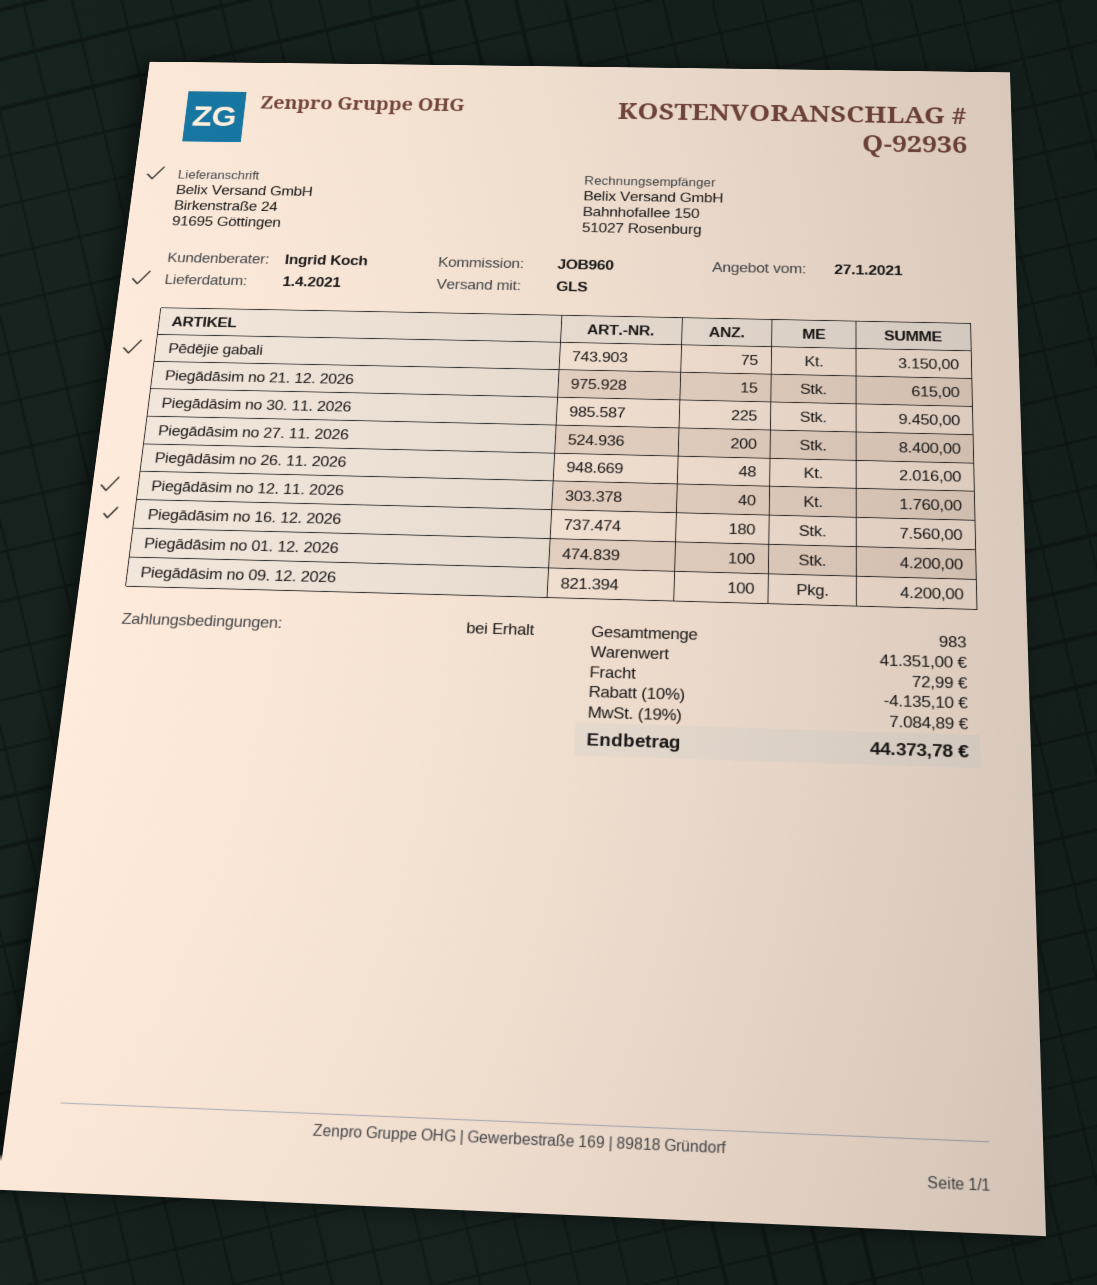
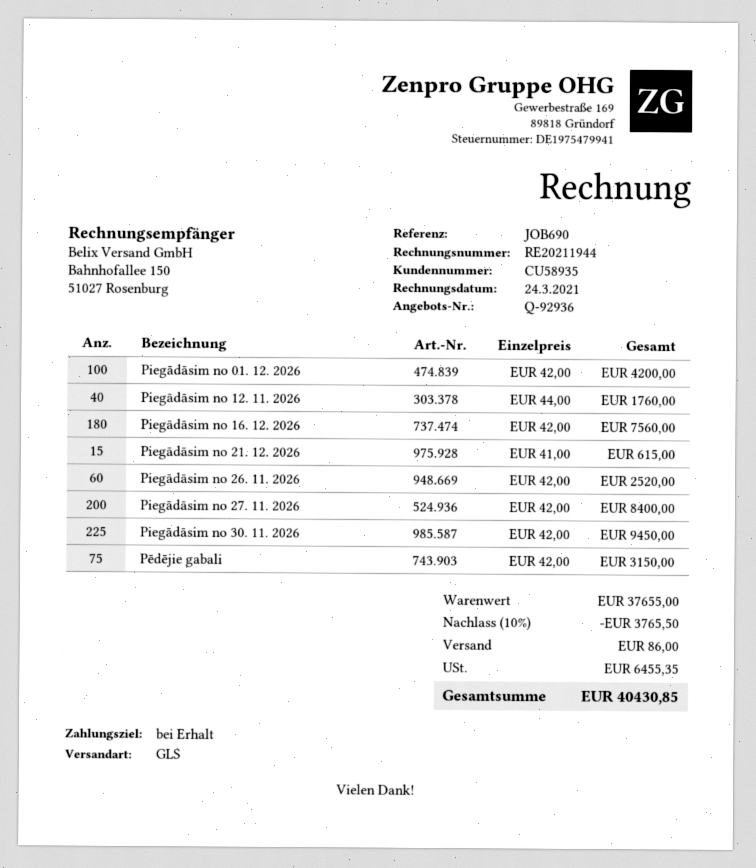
reference: JOB960 -> JOB690
Piegādāsim no 26. 11. 2026: 48 for 2016.00 -> 60 for 2520.00
Piegādāsim no 09. 12. 2026: 100 for 4200.00 -> none
subtotal: 41351.00 -> 37655.00
discount: 10% = 4135.10 -> 10% = 3765.50
shipping: 72.99 -> 86.00
tax: 7084.89 -> 6455.35
total: 44373.78 -> 40430.85

